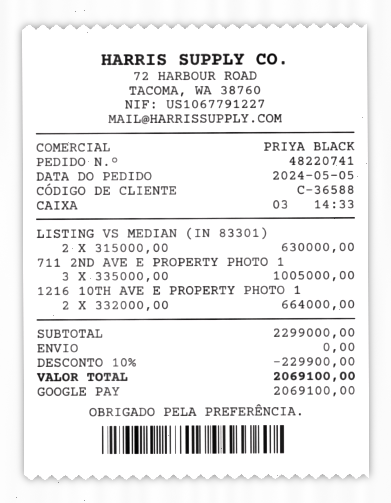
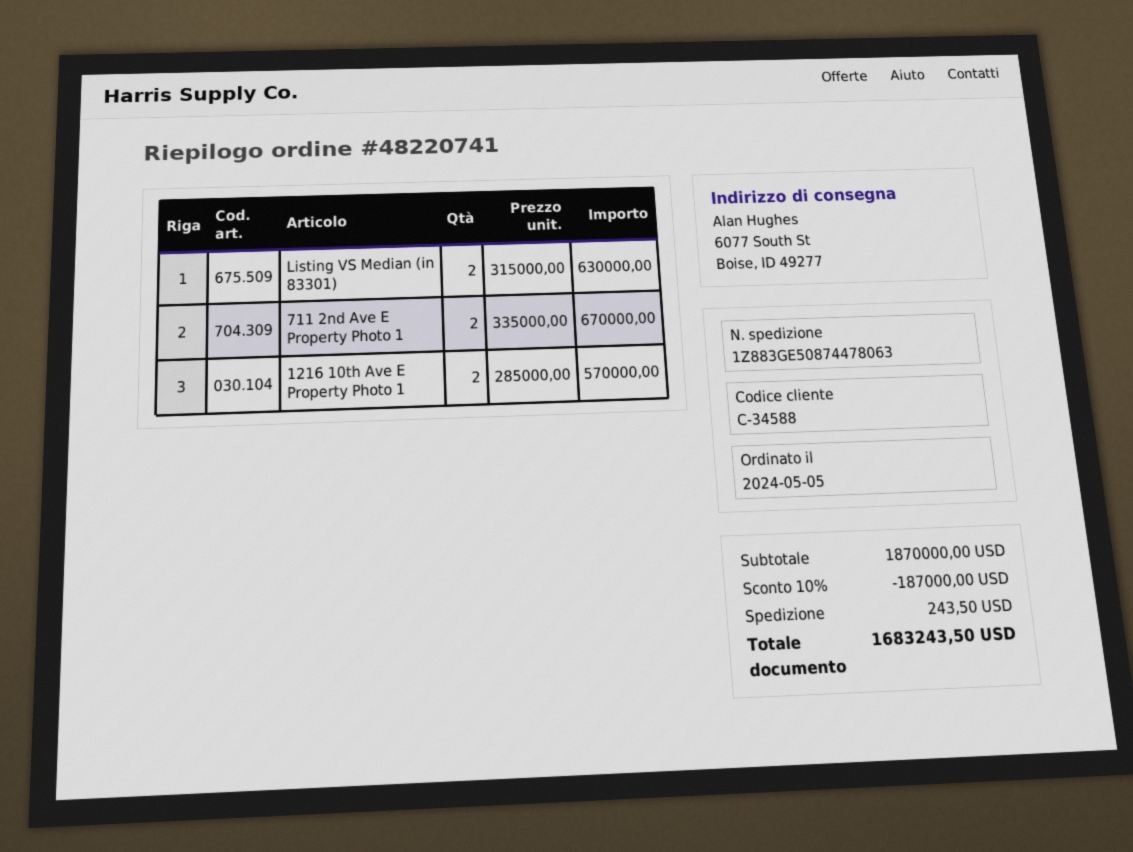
customer number: C-36588 -> C-34588
711 2ND AVE E PROPERTY PHOTO 1: 3 x 335000.00 = 1005000.00 -> 2 x 335000.00 = 670000.00
1216 10TH AVE E PROPERTY PHOTO 1: 2 x 332000.00 = 664000.00 -> 2 x 285000.00 = 570000.00
subtotal: 2299000.00 -> 1870000.00
discount: 10% = 229900.00 -> 10% = 187000.00
shipping: 0.00 -> 243.50
total: 2069100.00 -> 1683243.50

